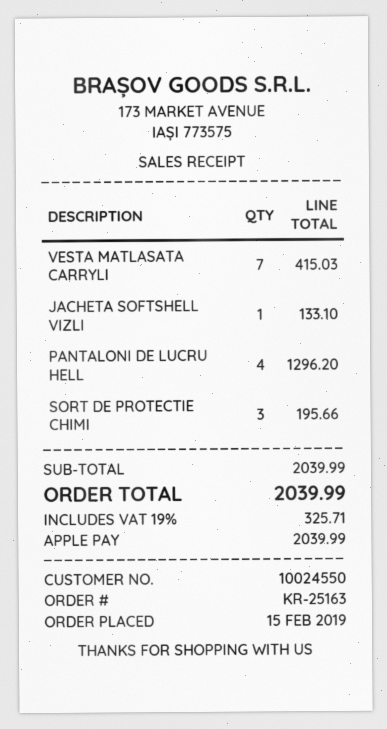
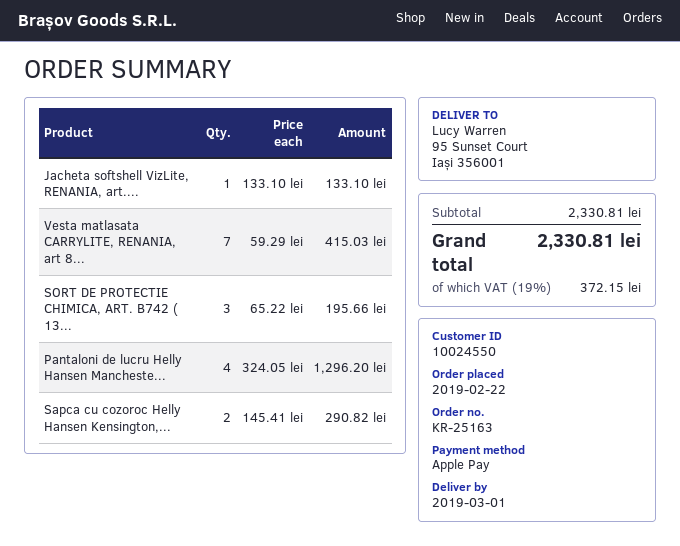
order date: 2019-02-15 -> 2019-02-22
Sapca cu cozoroc Helly Hansen Kensington,...: none -> 2 for 290.82
subtotal: 2039.99 -> 2330.81
tax: 19% = 325.71 -> 19% = 372.15
total: 2039.99 -> 2330.81

